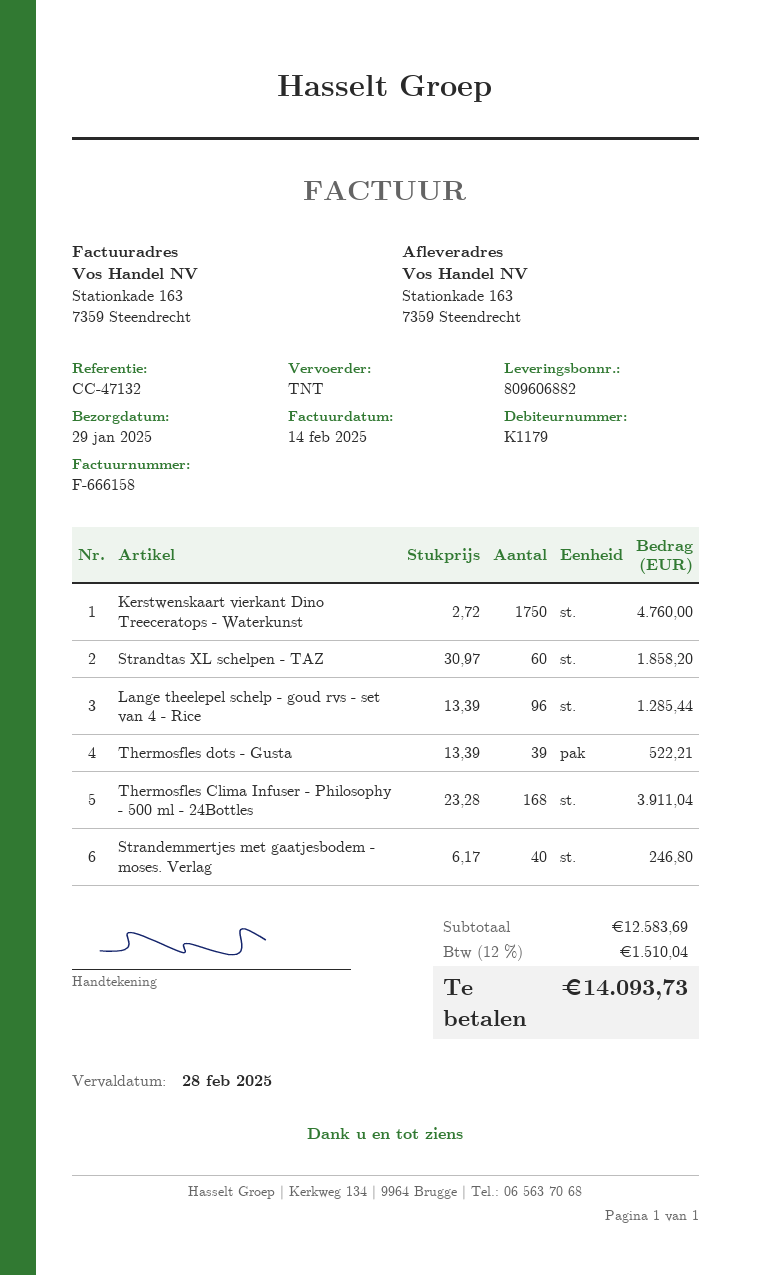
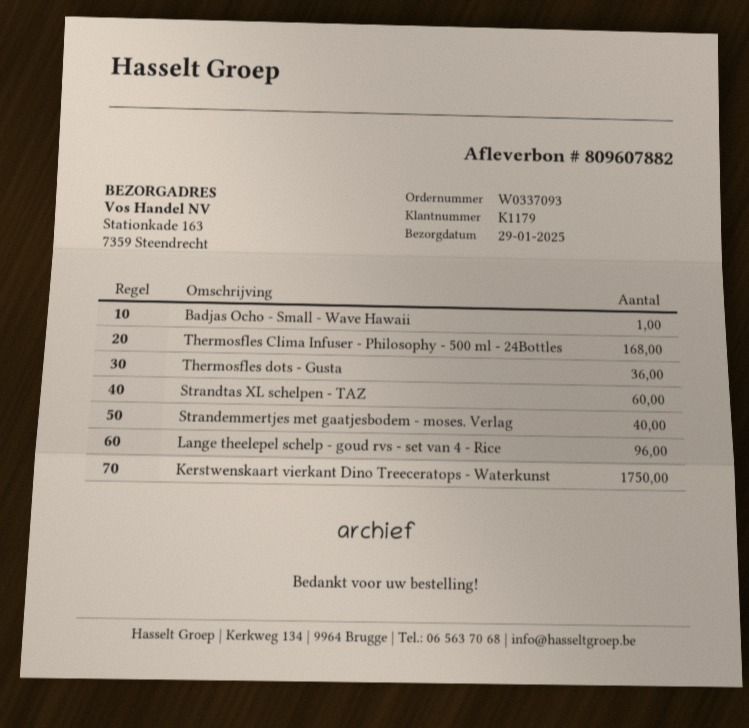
delivery note number: 809606882 -> 809607882
Thermosfles dots - Gusta: 39 -> 36
Badjas Ocho - Small - Wave Hawaii: none -> 1

